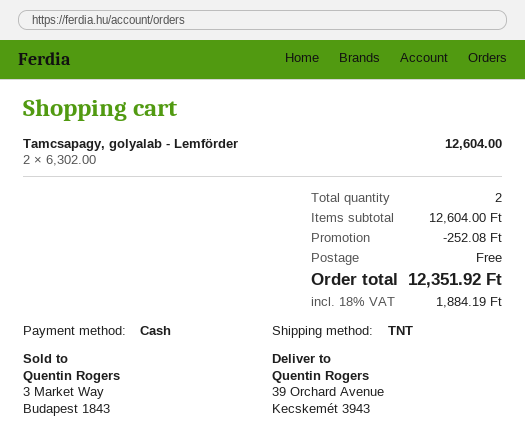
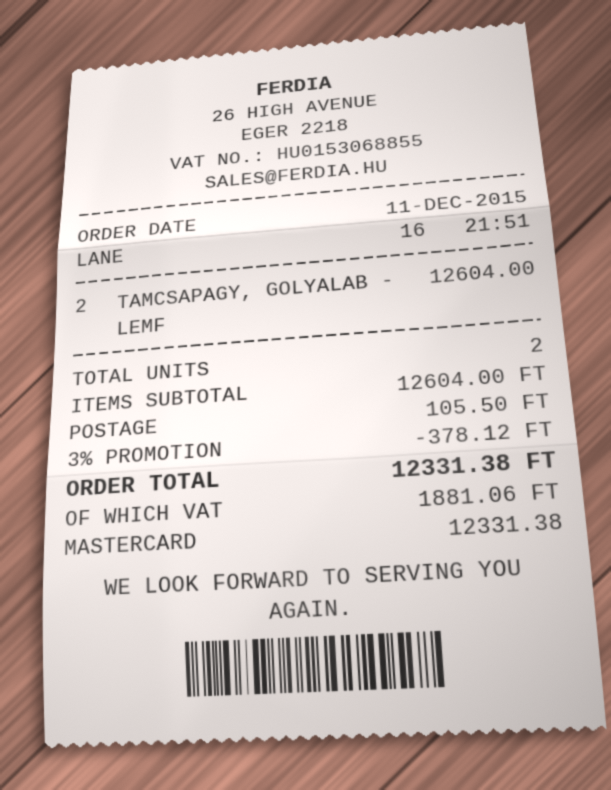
payment method: cash -> Mastercard
discount: 252.08 -> 378.12
shipping: 0.00 -> 105.50
tax: 1884.19 -> 1881.06
total: 12351.92 -> 12331.38

